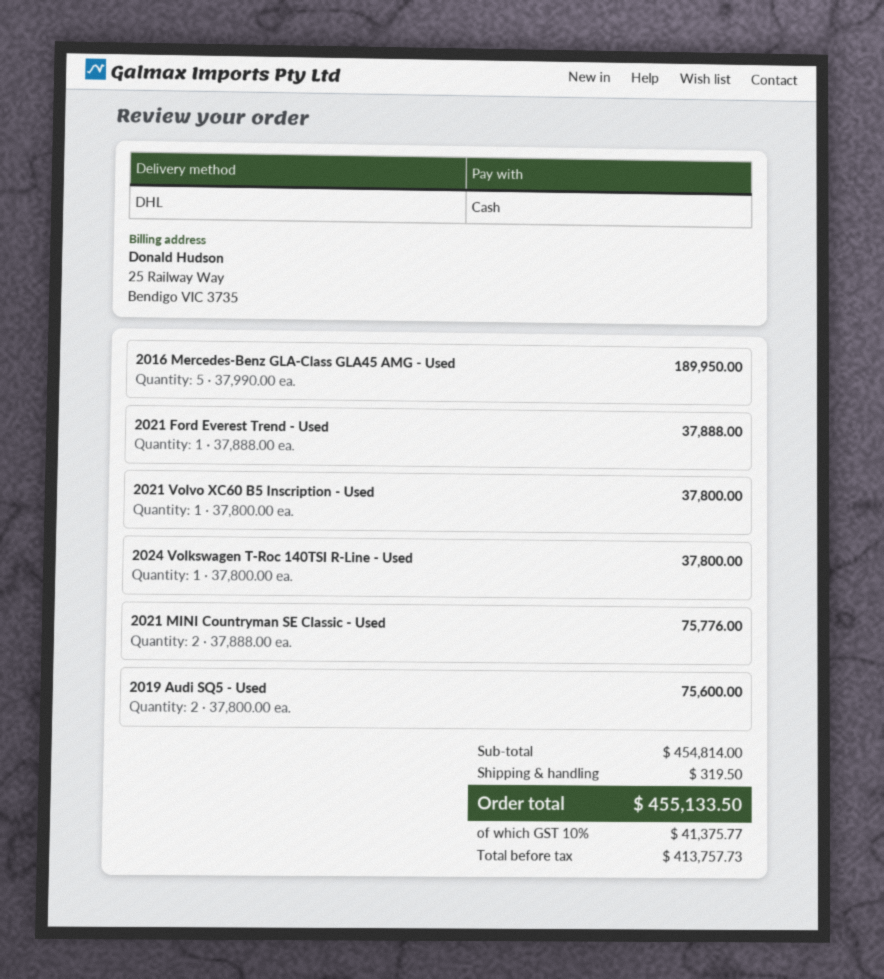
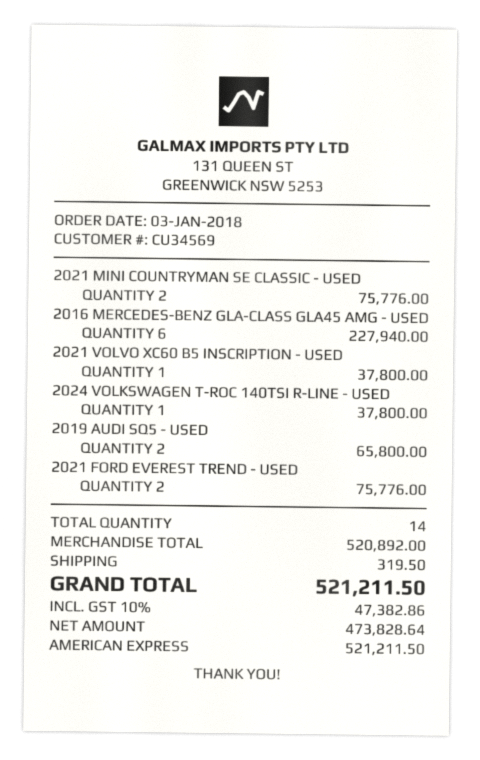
payment method: cash -> American Express
2016 Mercedes-Benz GLA-Class GLA45 AMG - Used: 5 for 189950.00 -> 6 for 227940.00
2021 Ford Everest Trend - Used: 1 for 37888.00 -> 2 for 75776.00
2019 Audi SQ5 - Used: 2 for 75600.00 -> 2 for 65800.00
subtotal: 454814.00 -> 520892.00
net: 413757.73 -> 473828.64
tax: 10% = 41375.77 -> 10% = 47382.86
total: 455133.50 -> 521211.50

